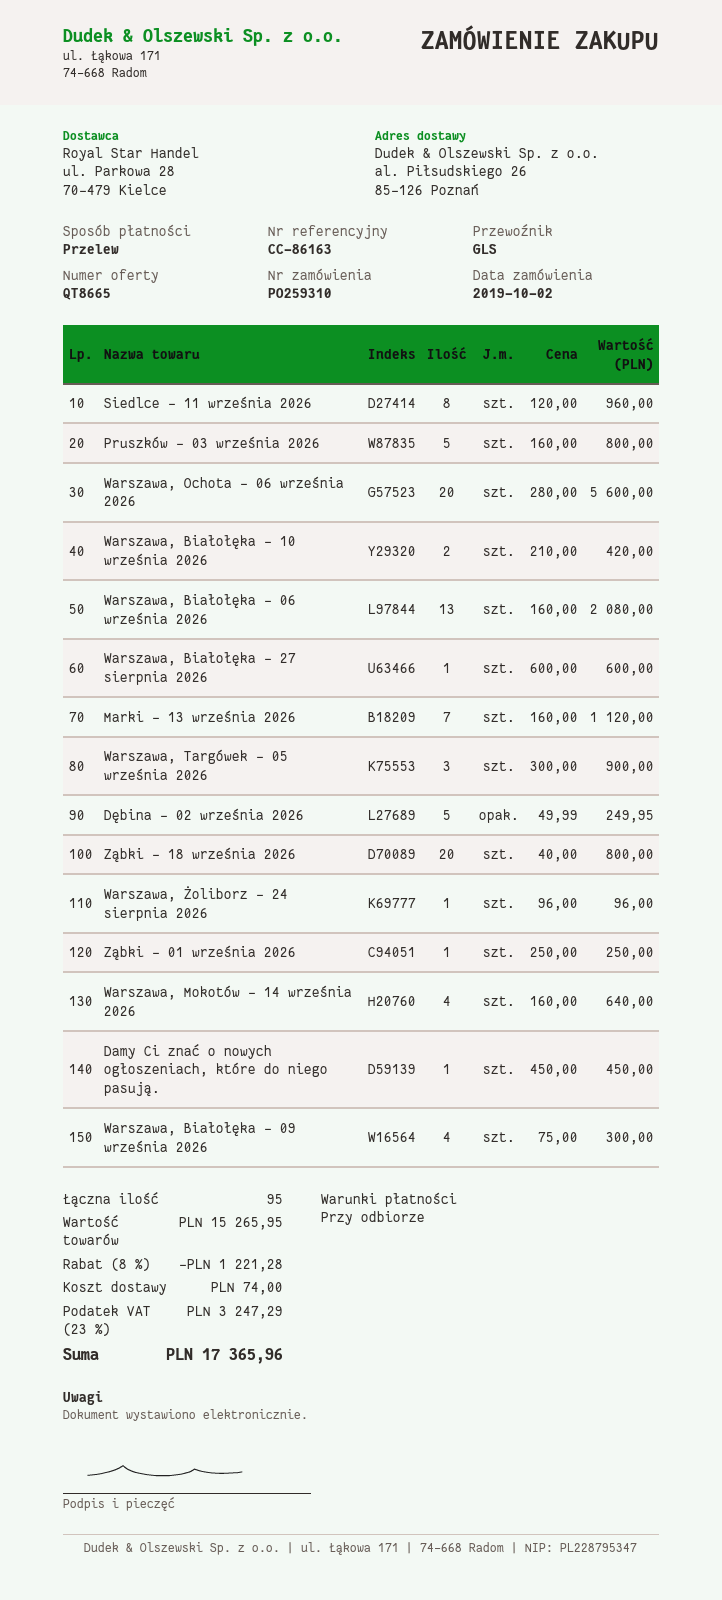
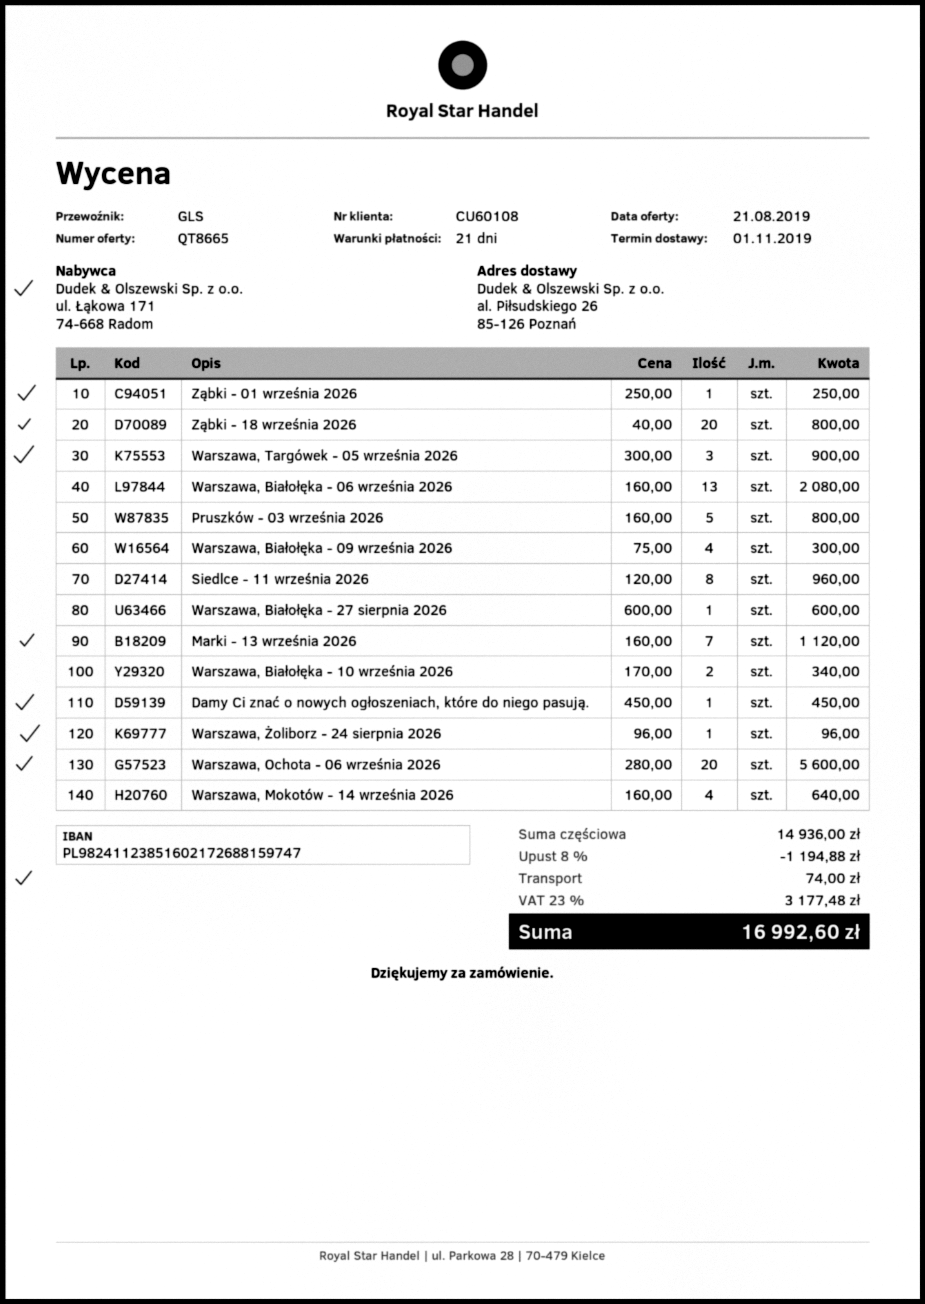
payment terms: on receipt -> 21 days
Warszawa, Białołęka - 10 września 2026: 2 x 210.00 = 420.00 -> 2 x 170.00 = 340.00
Dębina - 02 września 2026: 5 x 49.99 = 249.95 -> none
subtotal: 15265.95 -> 14936.00
discount: 8% = 1221.28 -> 8% = 1194.88
tax: 23% = 3247.29 -> 23% = 3177.48
total: 17365.96 -> 16992.60

